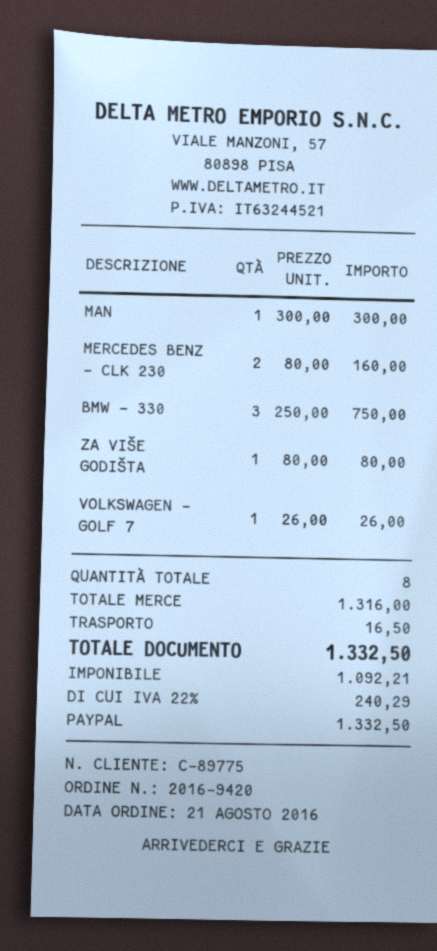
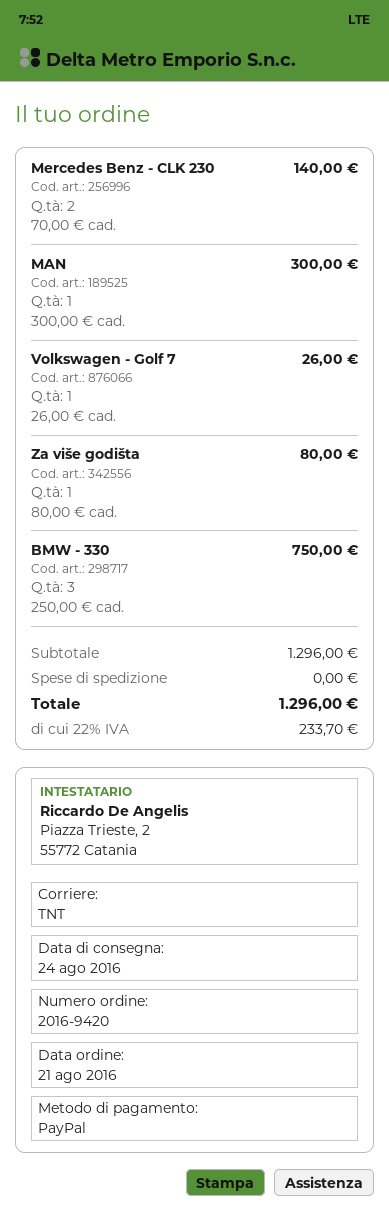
MERCEDES BENZ - CLK 230: 2 x 80.00 = 160.00 -> 2 x 70.00 = 140.00
subtotal: 1316.00 -> 1296.00
shipping: 16.50 -> 0.00
tax: 22% = 240.29 -> 22% = 233.70
total: 1332.50 -> 1296.00

